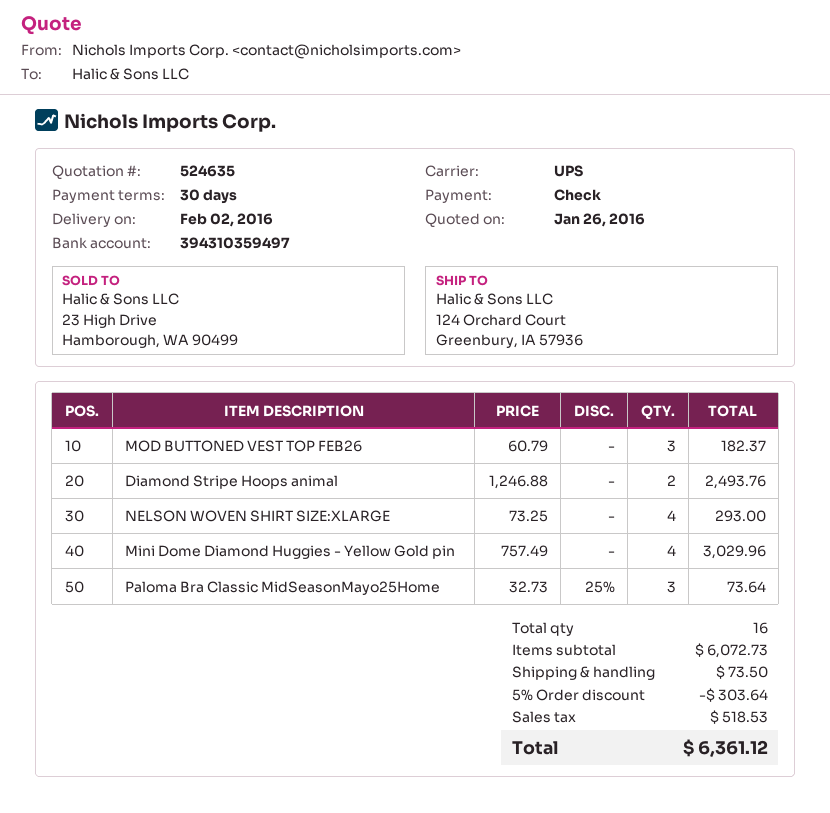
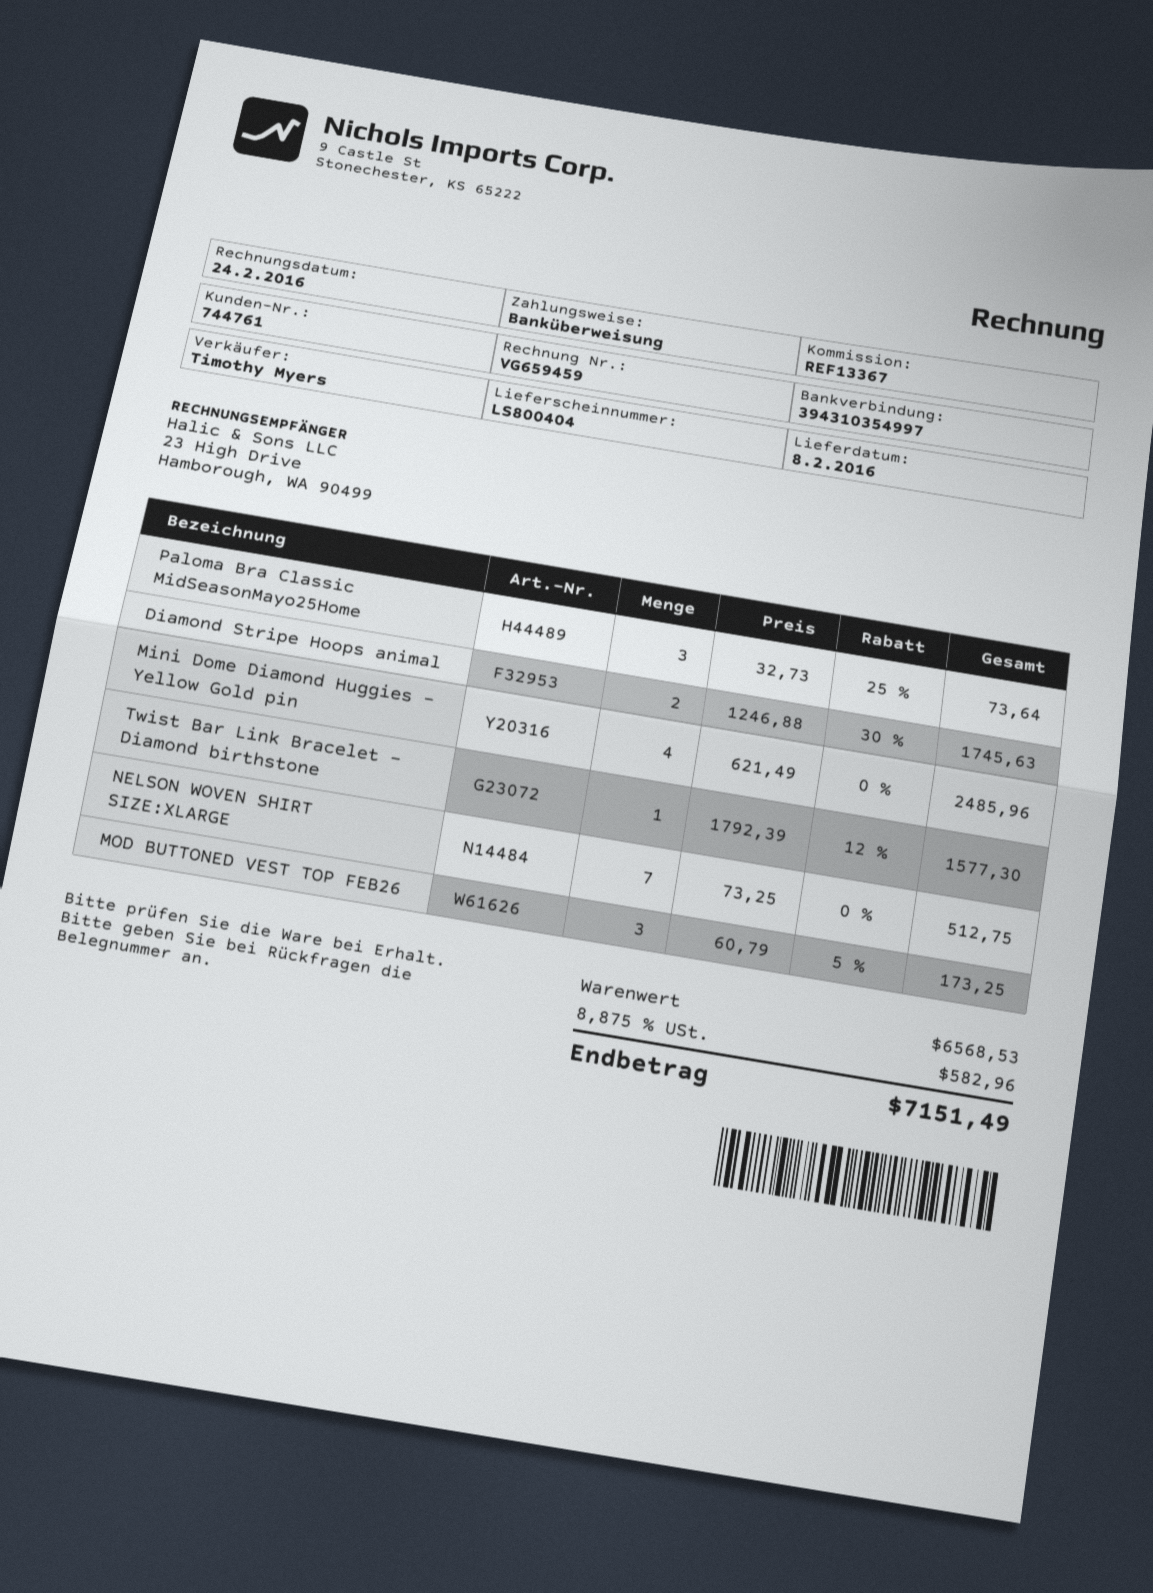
delivery date: 2016-02-02 -> 2016-02-08
payment method: cheque -> bank transfer
bank account: 394310359497 -> 394310354997
MOD BUTTONED VEST TOP FEB26: 3 x 60.79 = 182.37 -> 3 x 60.79 - 5% = 173.25
Diamond Stripe Hoops animal: 2 x 1246.88 = 2493.76 -> 2 x 1246.88 - 30% = 1745.63
NELSON WOVEN SHIRT SIZE:XLARGE: 4 x 73.25 = 293.00 -> 7 x 73.25 = 512.75
Mini Dome Diamond Huggies - Yellow Gold pin: 4 x 757.49 = 3029.96 -> 4 x 621.49 = 2485.96
Twist Bar Link Bracelet - Diamond birthstone: none -> 1 x 1792.39 - 12% = 1577.30
subtotal: 6072.73 -> 6568.53
discount: 5% = 303.64 -> none
shipping: 73.50 -> none
tax: 518.53 -> 582.96
total: 6361.12 -> 7151.49

